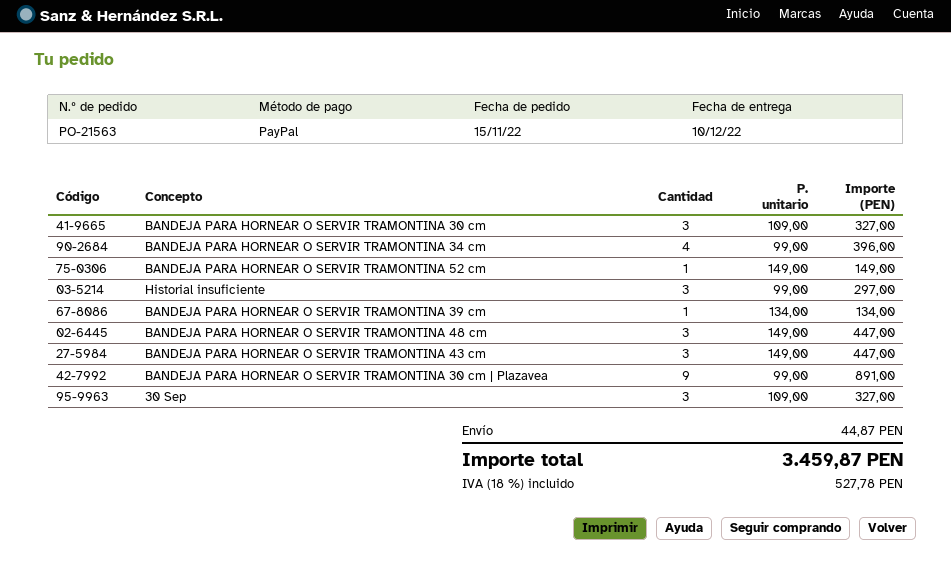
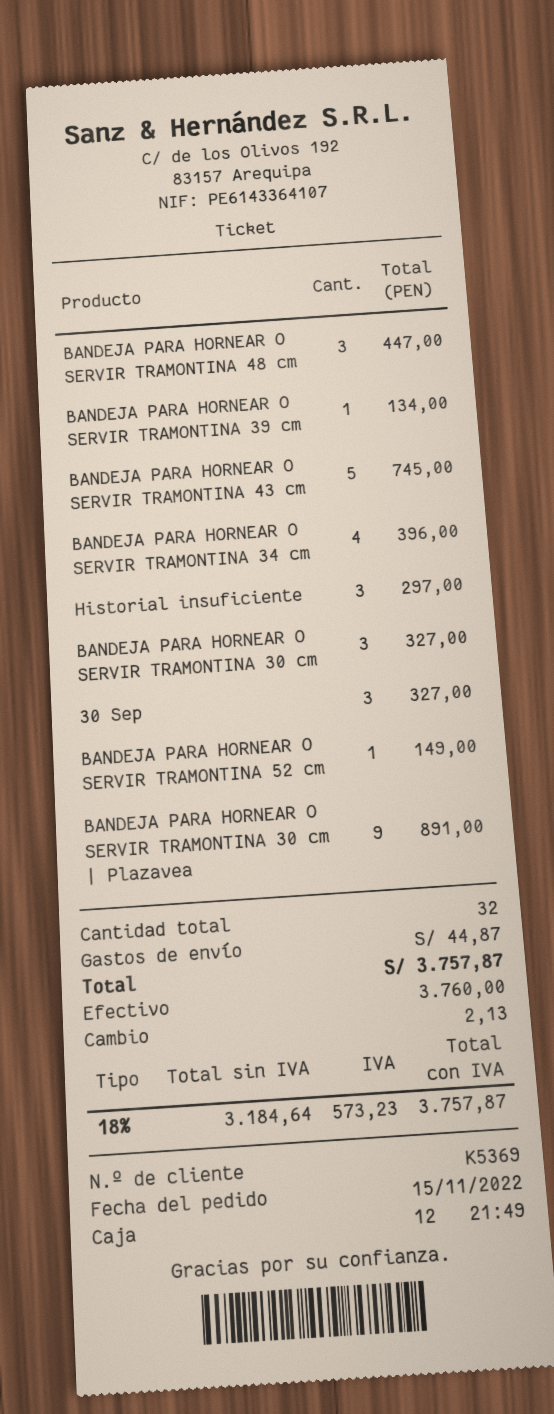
payment method: PayPal -> cash
BANDEJA PARA HORNEAR O SERVIR TRAMONTINA 43 cm: 3 for 447.00 -> 5 for 745.00
tax: 18% = 527.78 -> 18% = 573.23
total: 3459.87 -> 3757.87

